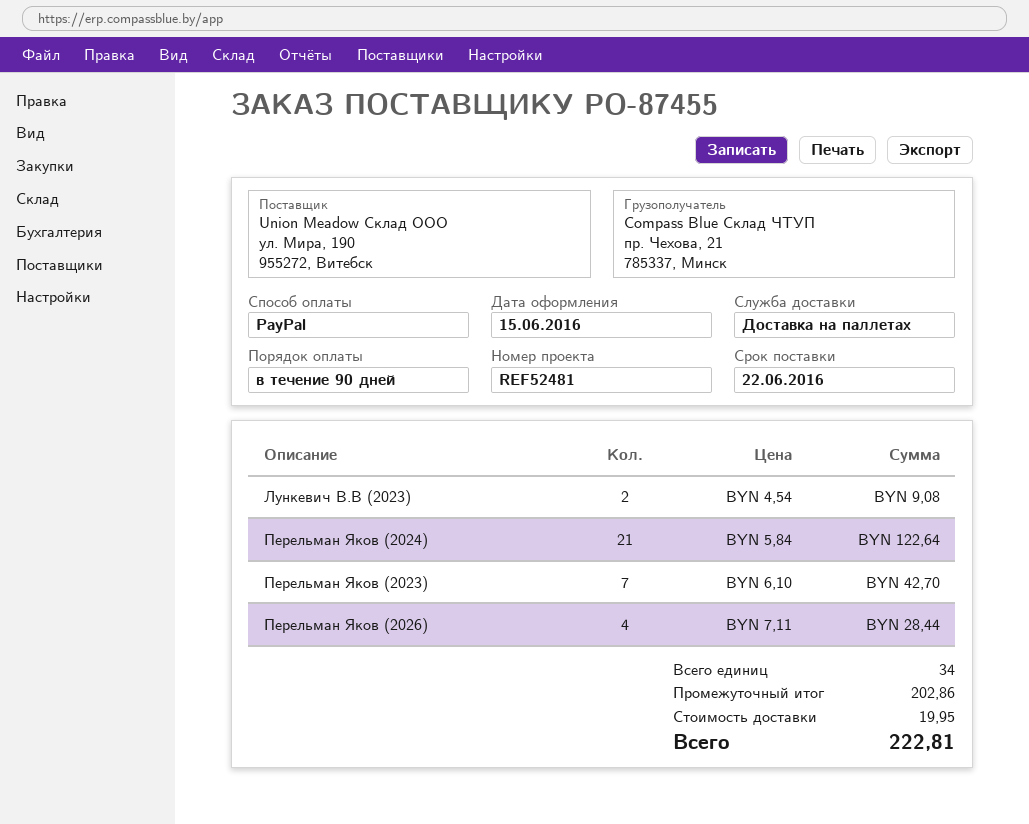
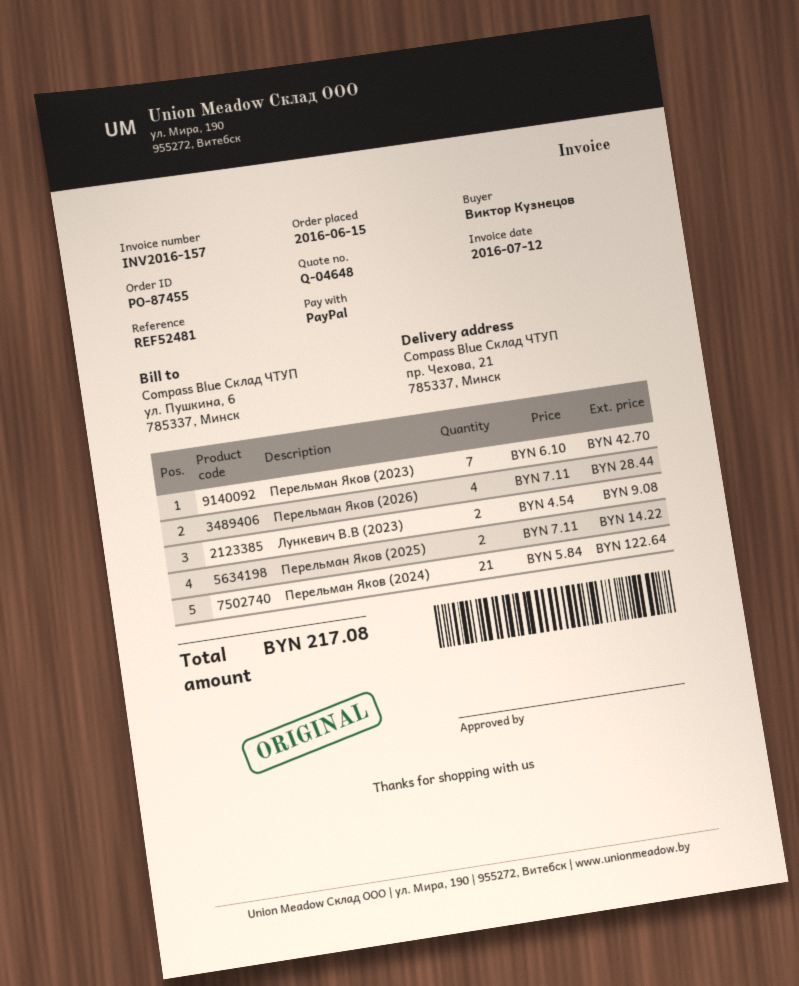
Перельман Яков (2025): none -> 2 x 7.11 = 14.22
shipping: 19.95 -> none
total: 222.81 -> 217.08

